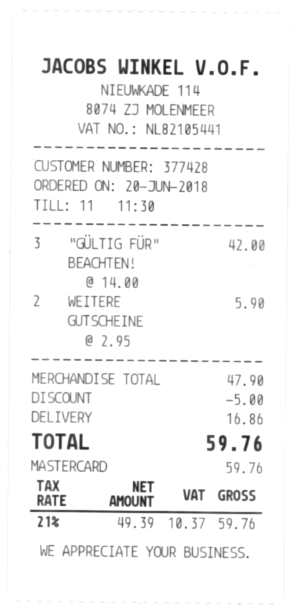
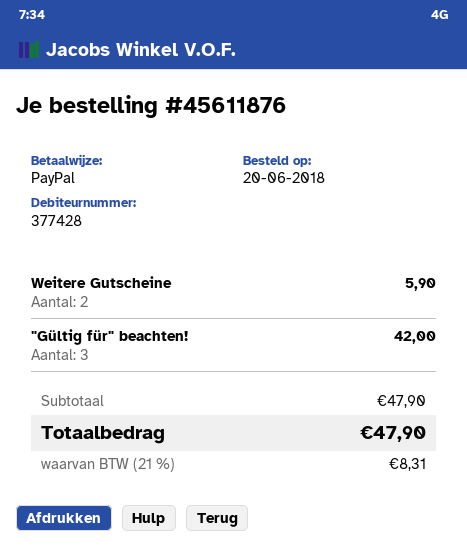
payment method: Mastercard -> PayPal
discount: 5.00 -> none
shipping: 16.86 -> none
tax: 21% = 10.37 -> 21% = 8.31
total: 59.76 -> 47.90

